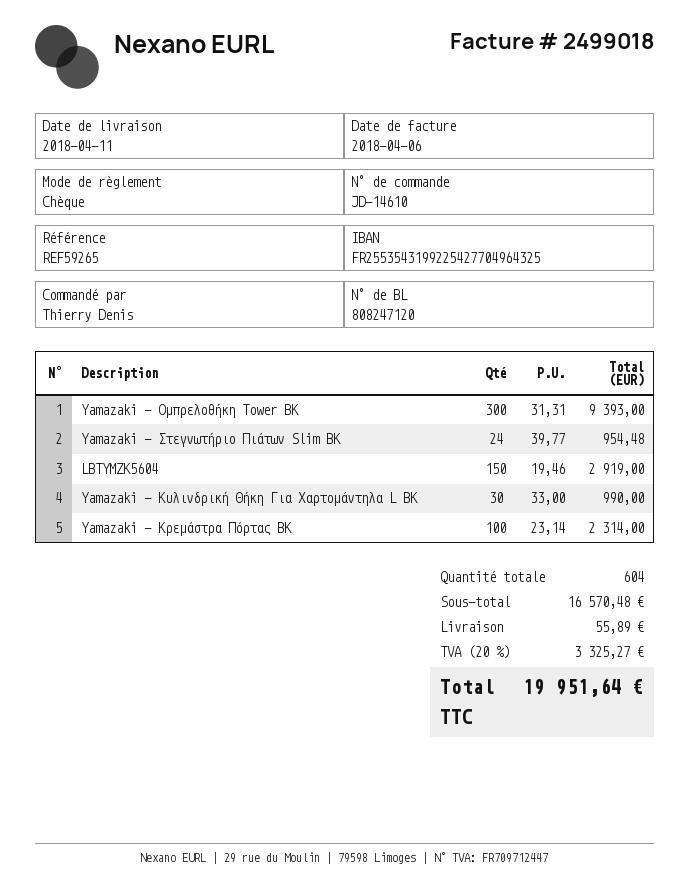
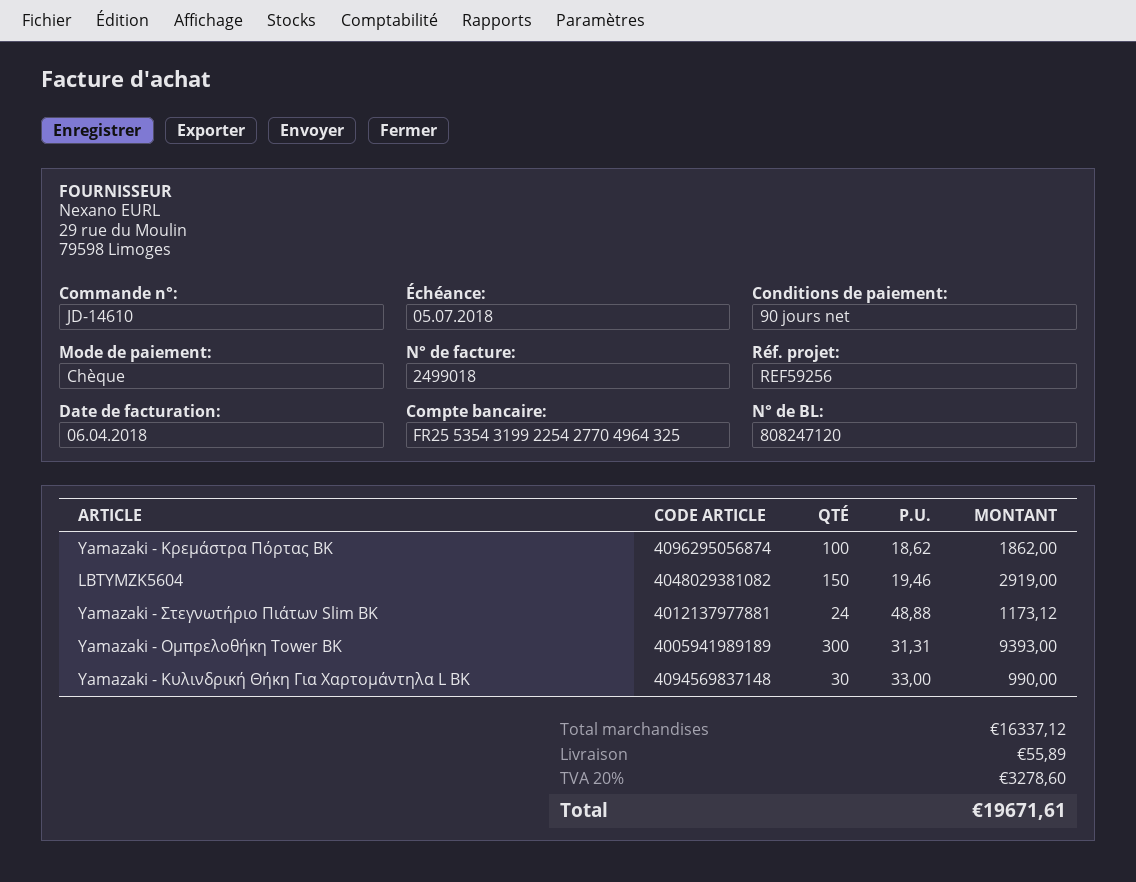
reference: REF59265 -> REF59256
Yamazaki - Στεγνωτήριο Πιάτων Slim BK: 24 x 39.77 = 954.48 -> 24 x 48.88 = 1173.12
Yamazaki - Κρεμάστρα Πόρτας BK: 100 x 23.14 = 2314.00 -> 100 x 18.62 = 1862.00
subtotal: 16570.48 -> 16337.12
tax: 20% = 3325.27 -> 20% = 3278.60
total: 19951.64 -> 19671.61

